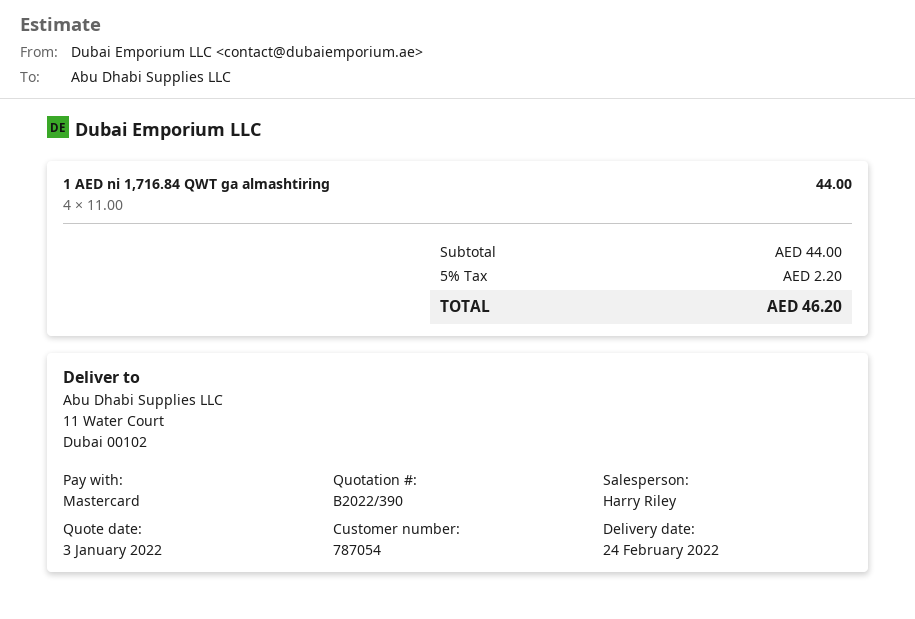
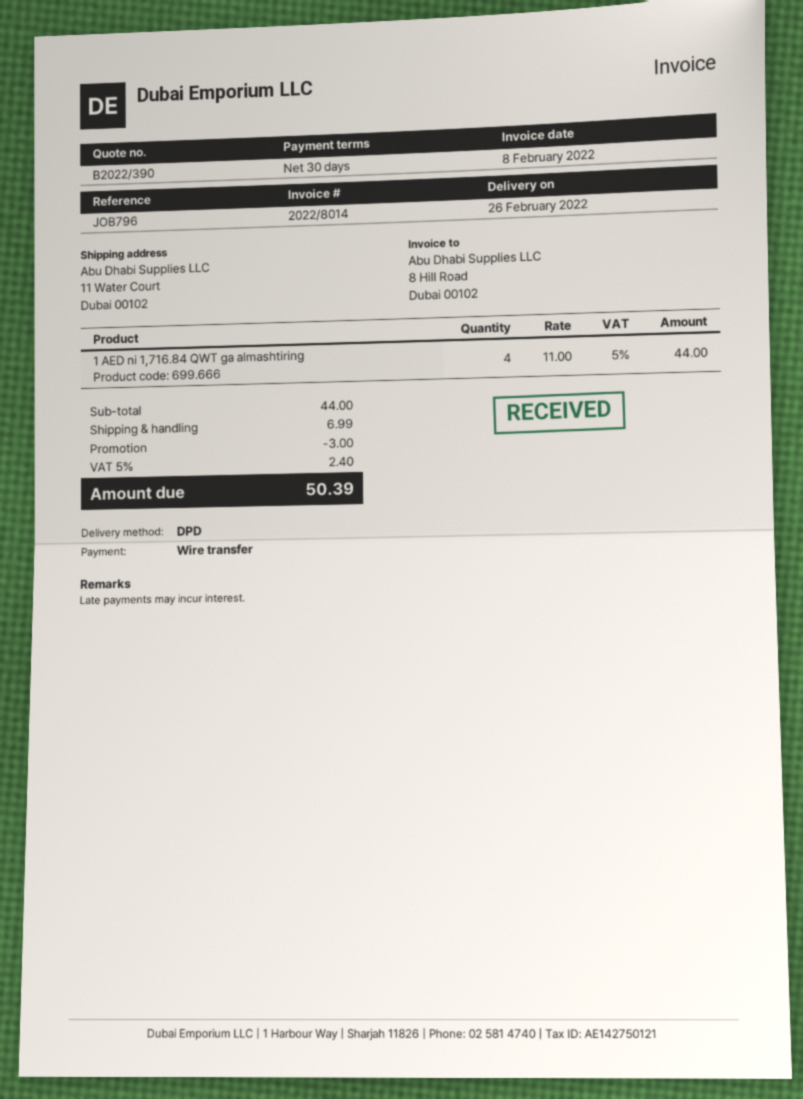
delivery date: 2022-02-24 -> 2022-02-26
payment method: Mastercard -> bank transfer
discount: none -> 3.00
shipping: none -> 6.99
tax: 5% = 2.20 -> 5% = 2.40
total: 46.20 -> 50.39

